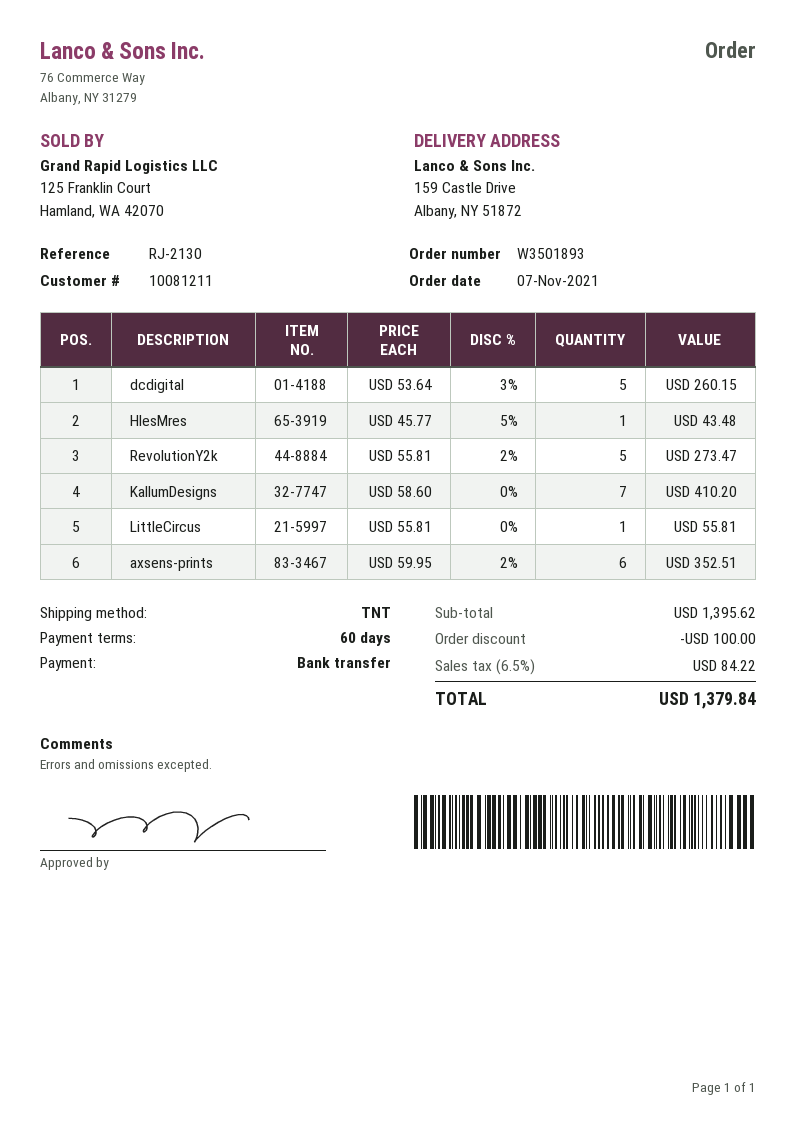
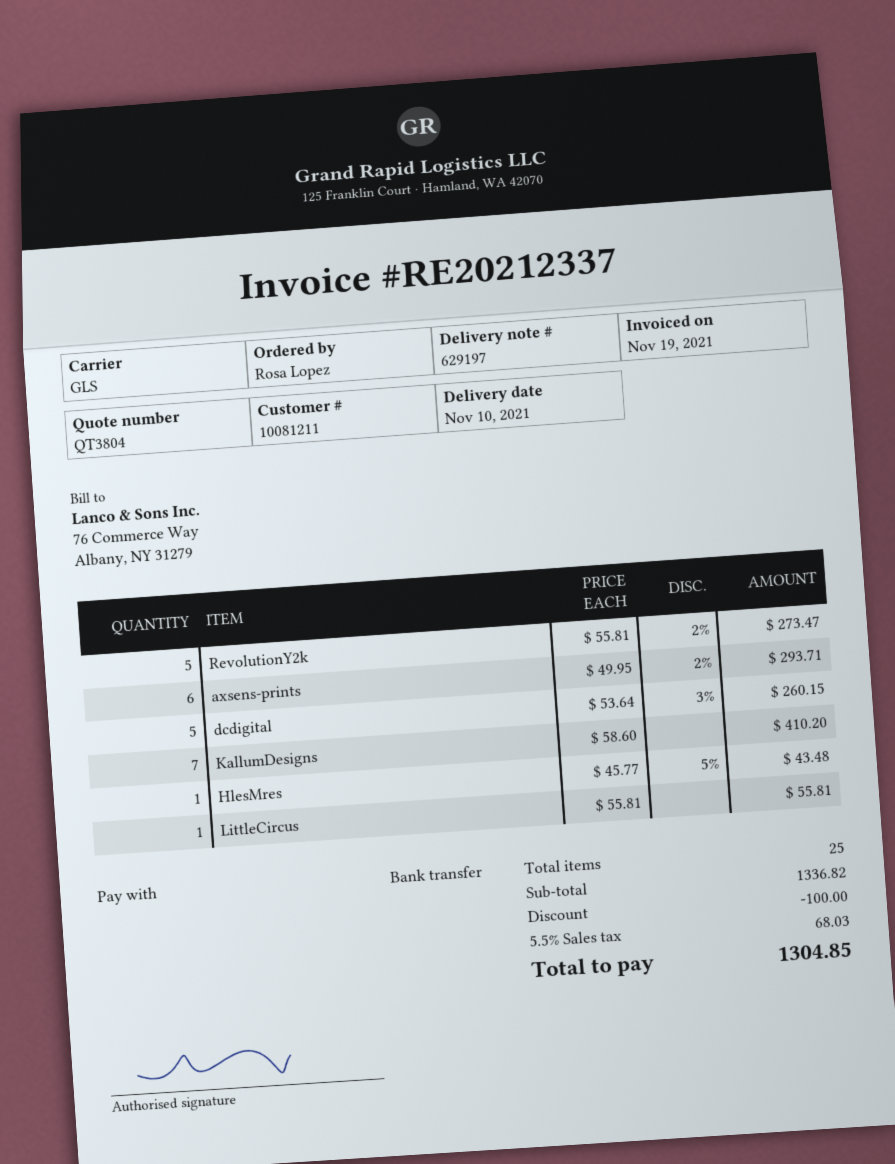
shipping method: TNT -> GLS
axsens-prints: 6 x 59.95 - 2% = 352.51 -> 6 x 49.95 - 2% = 293.71
subtotal: 1395.62 -> 1336.82
tax: 6.5% = 84.22 -> 5.5% = 68.03
total: 1379.84 -> 1304.85

